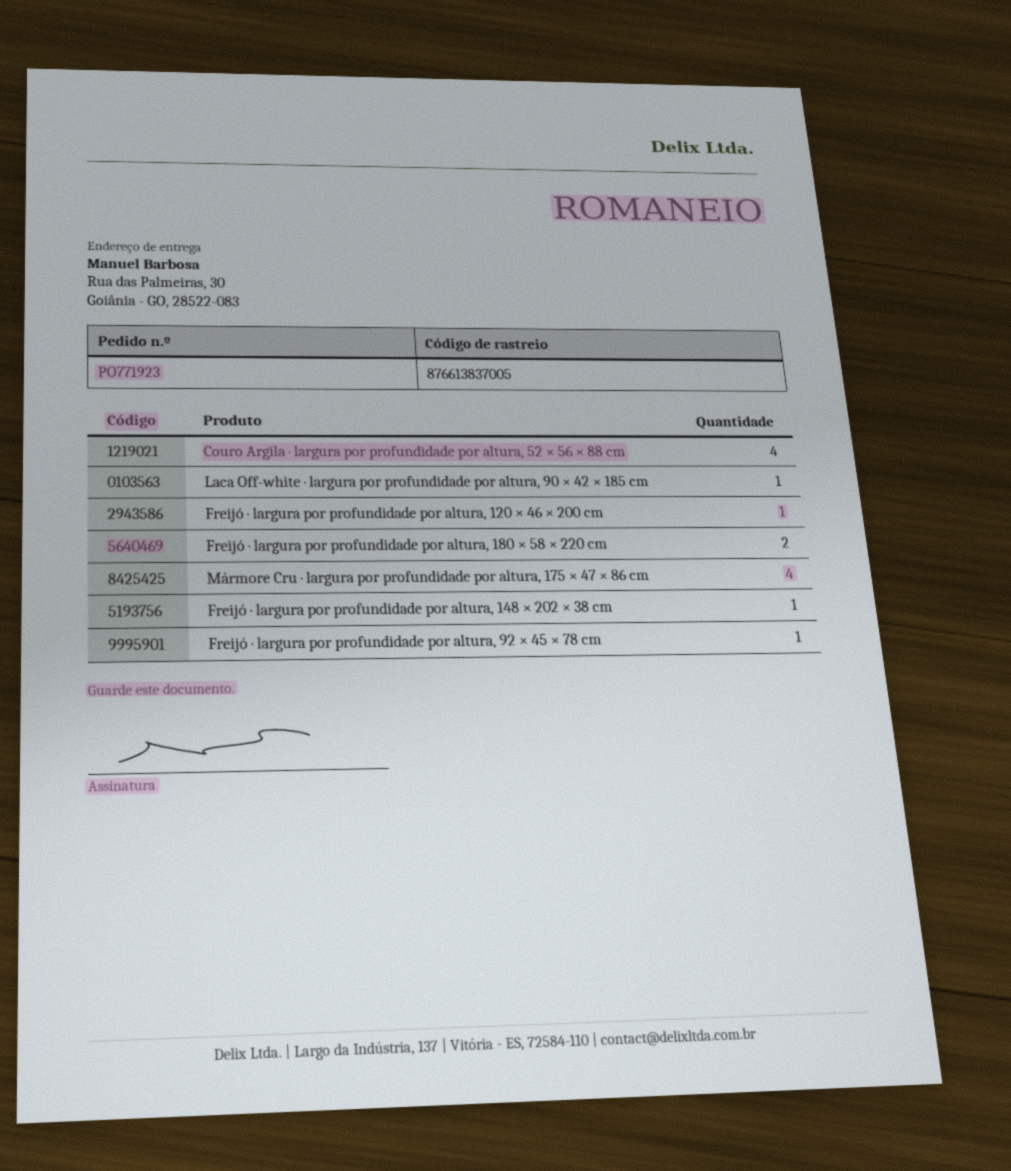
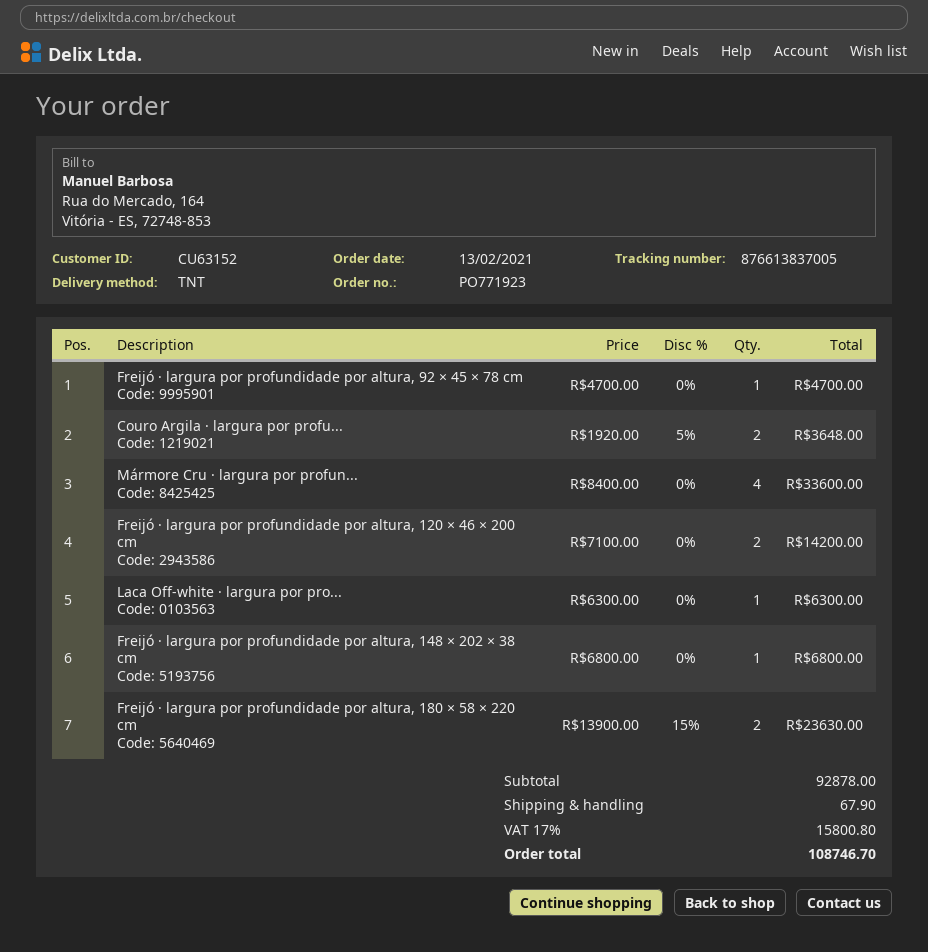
Couro Argila · largura por profundidade por altura, 52 × 56 × 88 cm: 4 -> 2
Freijó · largura por profundidade por altura, 120 × 46 × 200 cm: 1 -> 2

